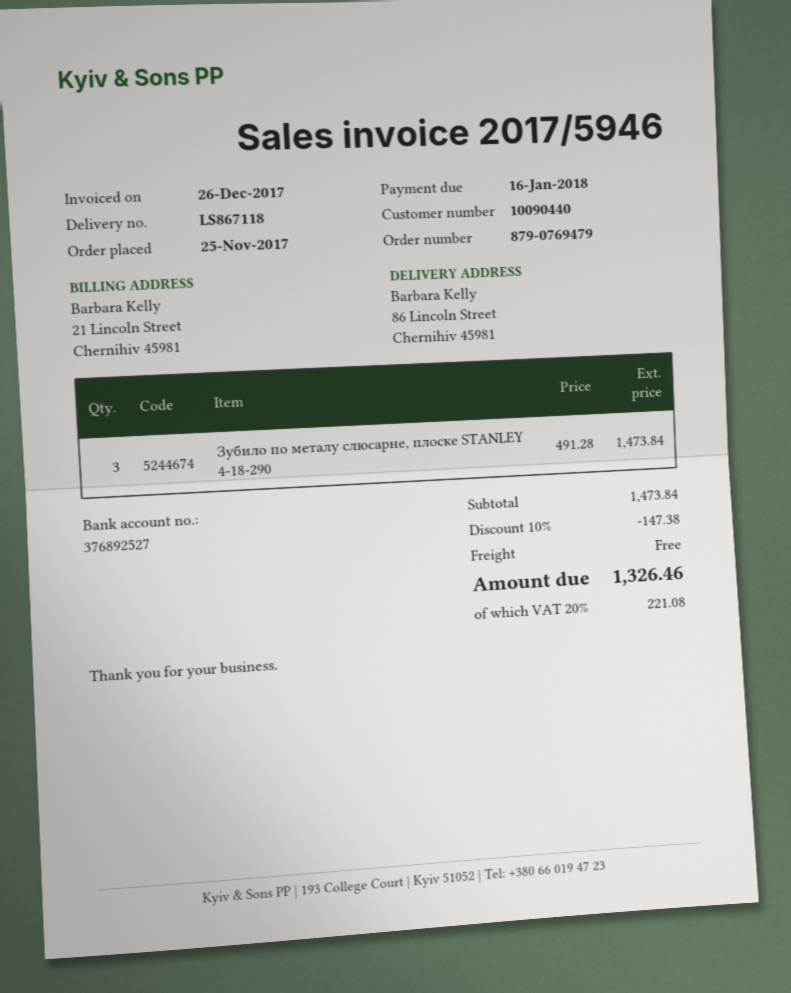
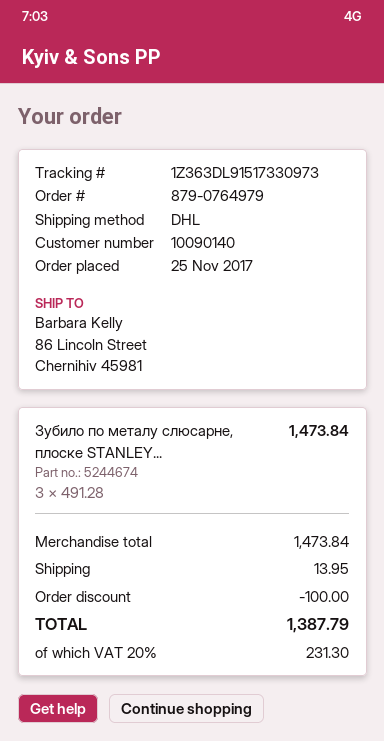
order number: 879-0769479 -> 879-0764979
customer number: 10090440 -> 10090140
discount: 147.38 -> 100.00
shipping: 0.00 -> 13.95
tax: 20% = 221.08 -> 20% = 231.30
total: 1326.46 -> 1387.79

